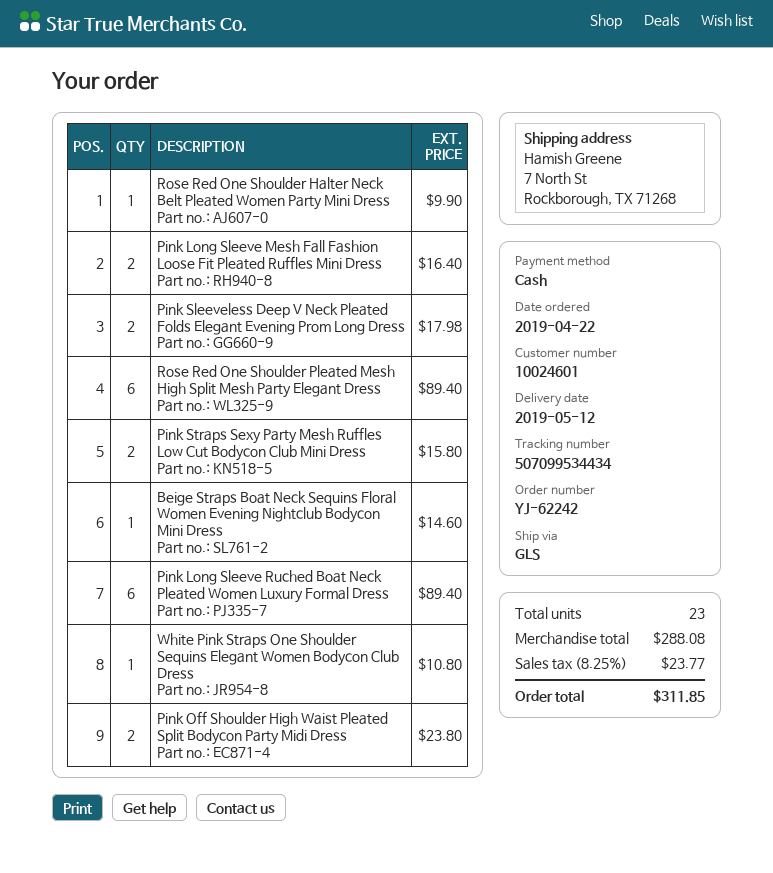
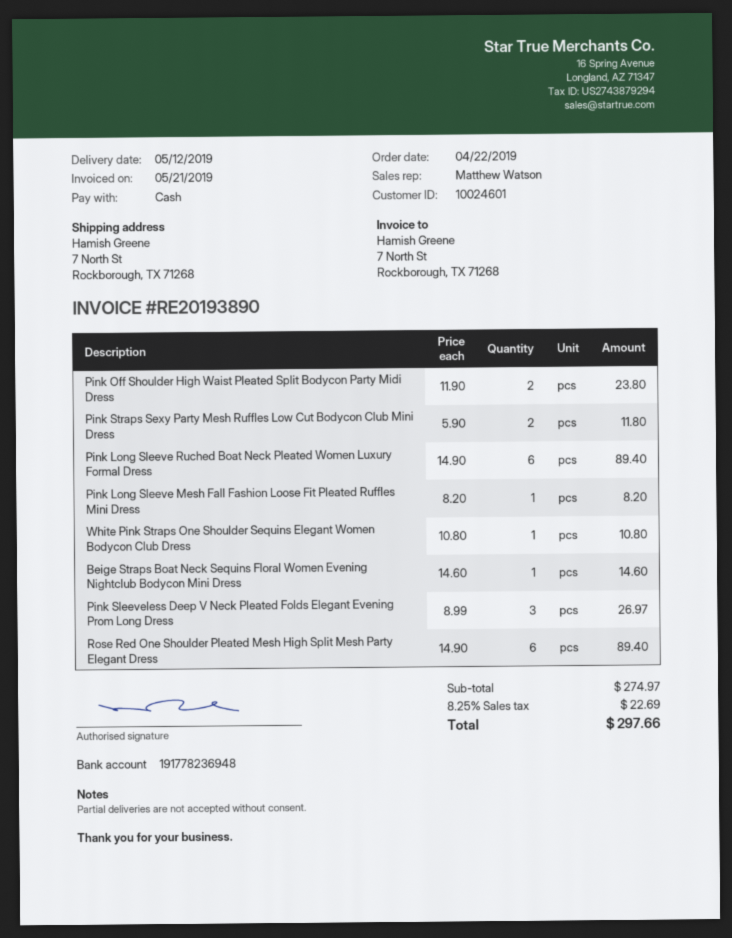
Rose Red One Shoulder Halter Neck Belt Pleated Women Party Mini Dress: 1 for 9.90 -> none
Pink Long Sleeve Mesh Fall Fashion Loose Fit Pleated Ruffles Mini Dress: 2 for 16.40 -> 1 for 8.20
Pink Sleeveless Deep V Neck Pleated Folds Elegant Evening Prom Long Dress: 2 for 17.98 -> 3 for 26.97
Pink Straps Sexy Party Mesh Ruffles Low Cut Bodycon Club Mini Dress: 2 for 15.80 -> 2 for 11.80
subtotal: 288.08 -> 274.97
tax: 8.25% = 23.77 -> 8.25% = 22.69
total: 311.85 -> 297.66

